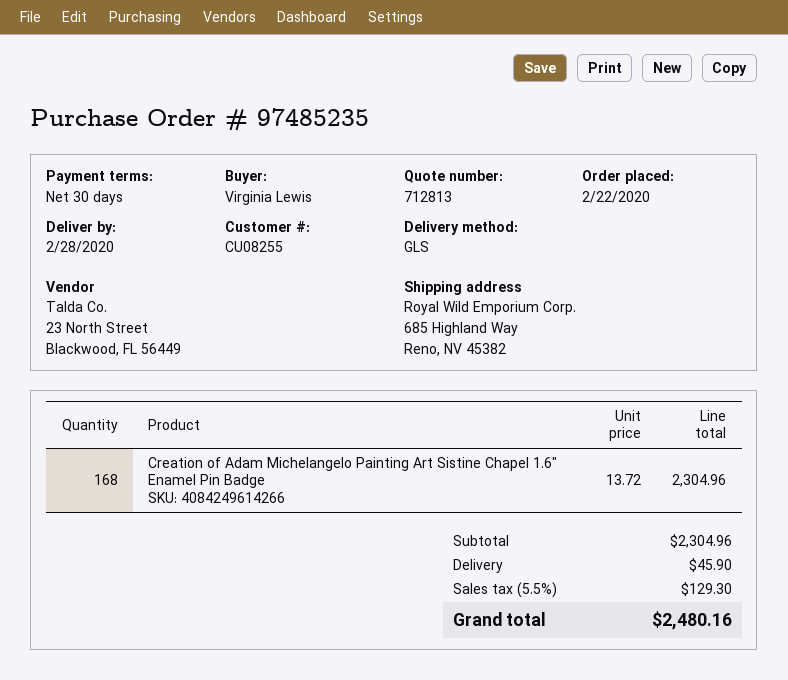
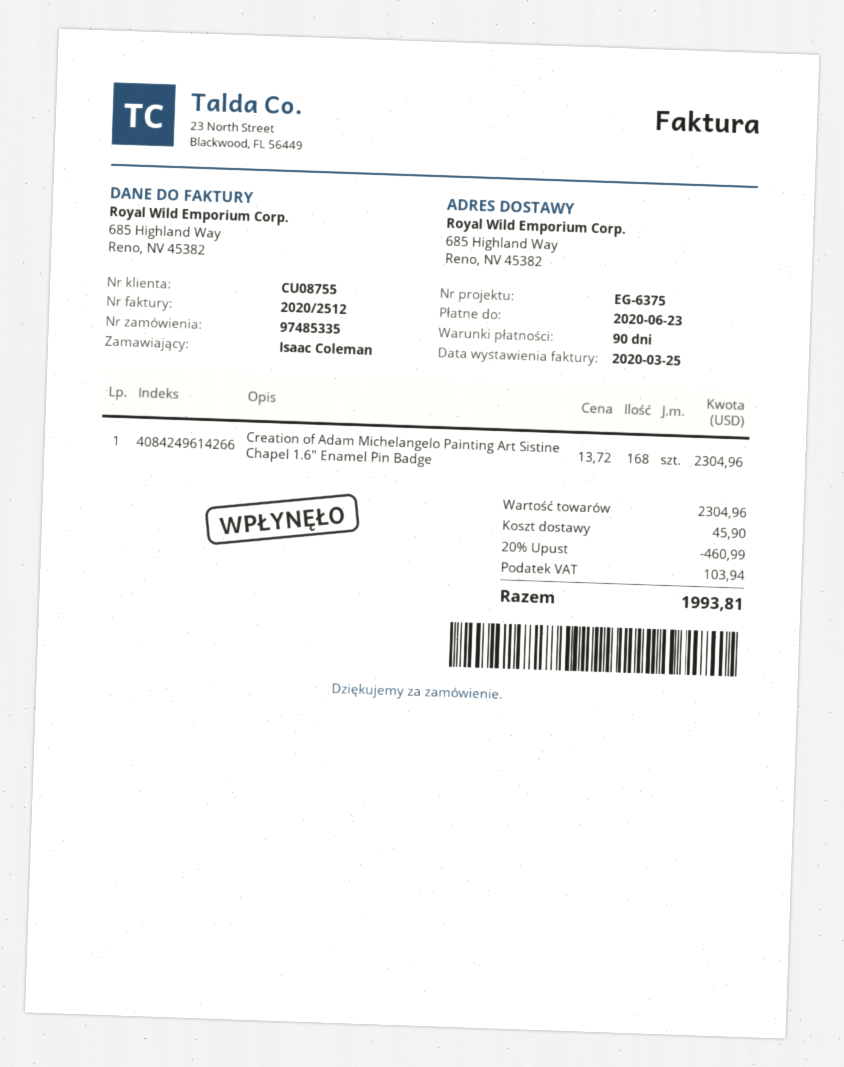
order number: 97485235 -> 97485335
payment terms: 30 days -> 90 days
customer number: CU08255 -> CU08755
ordered by: Virginia Lewis -> Isaac Coleman
discount: none -> 20% = 460.99
tax: 129.30 -> 103.94
total: 2480.16 -> 1993.81

